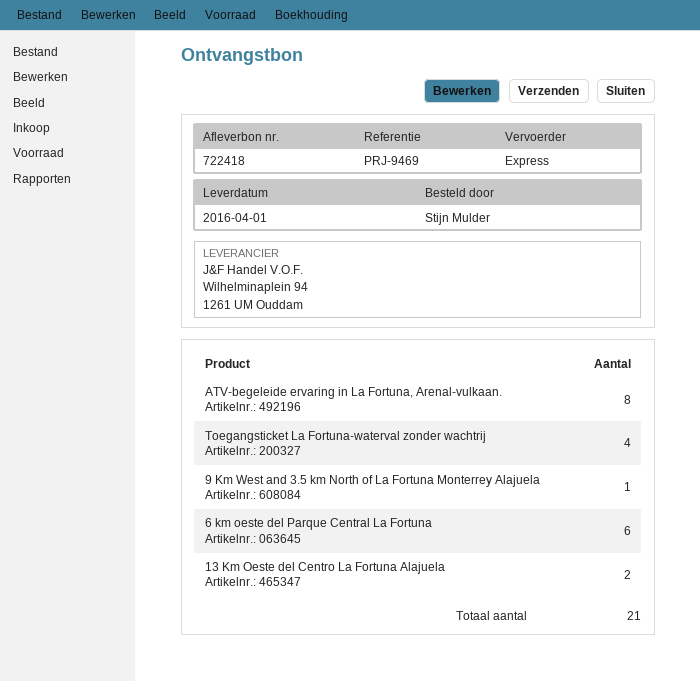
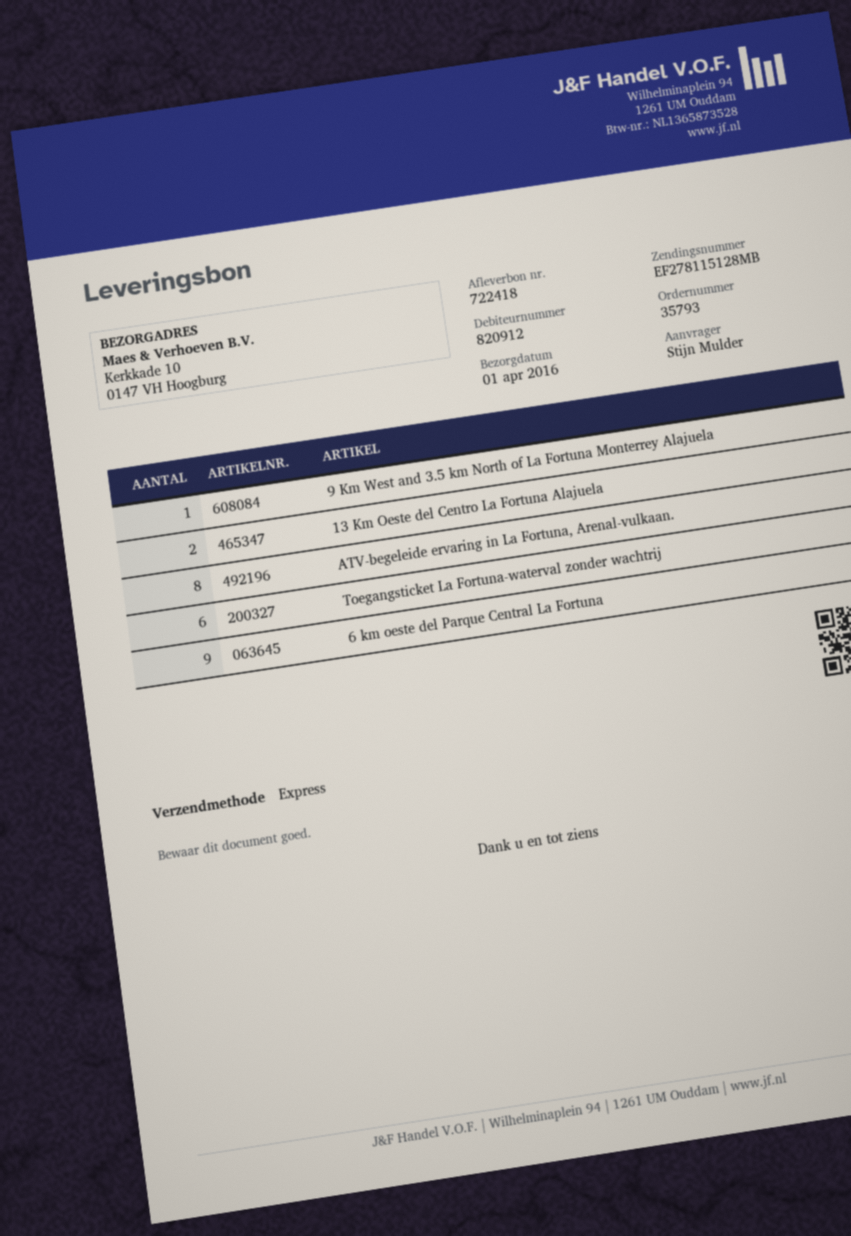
Toegangsticket La Fortuna-waterval zonder wachtrij: 4 -> 6
6 km oeste del Parque Central La Fortuna: 6 -> 9

